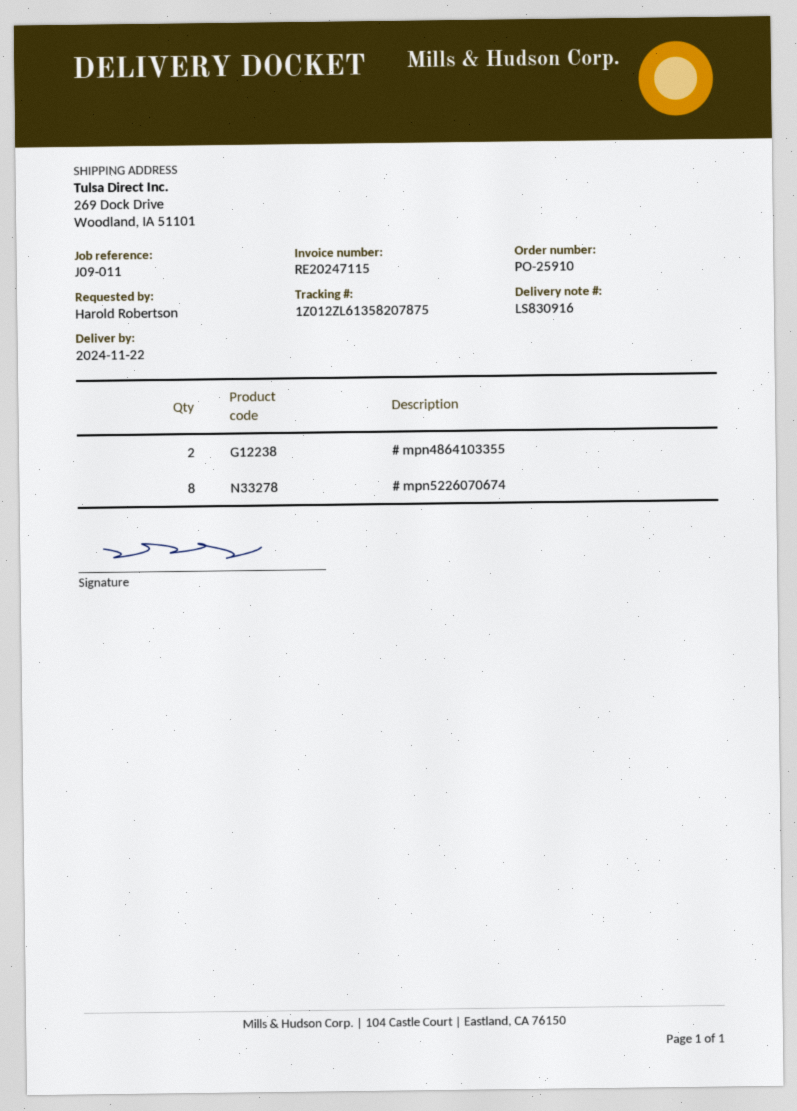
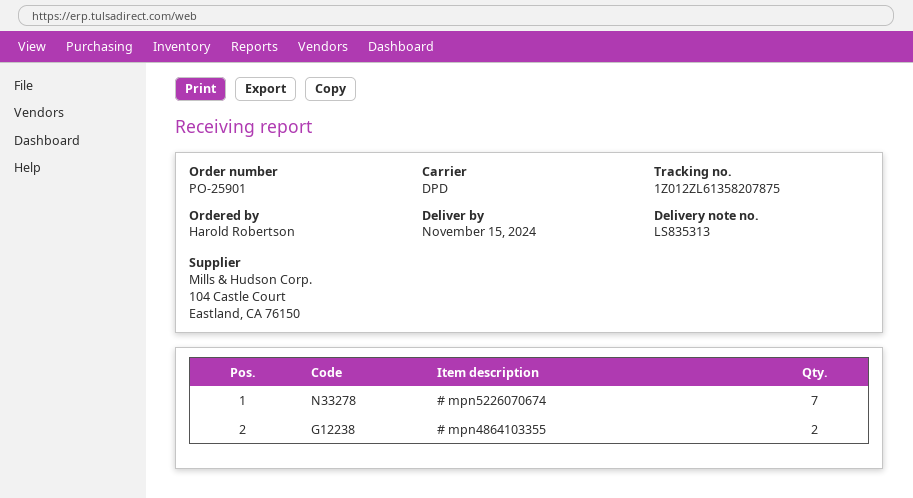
order number: PO-25910 -> PO-25901
delivery note number: LS830916 -> LS835313
delivery date: 2024-11-22 -> 2024-11-15
# mpn5226070674: 8 -> 7

